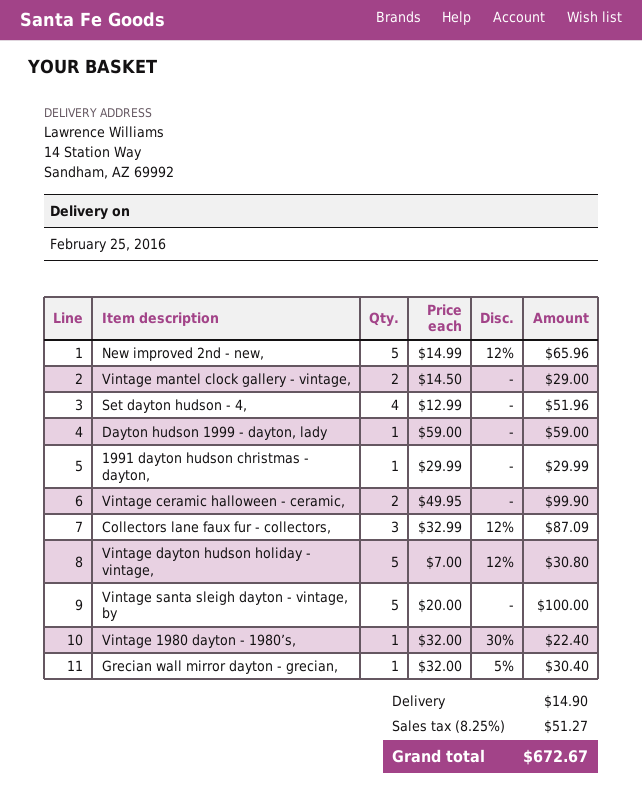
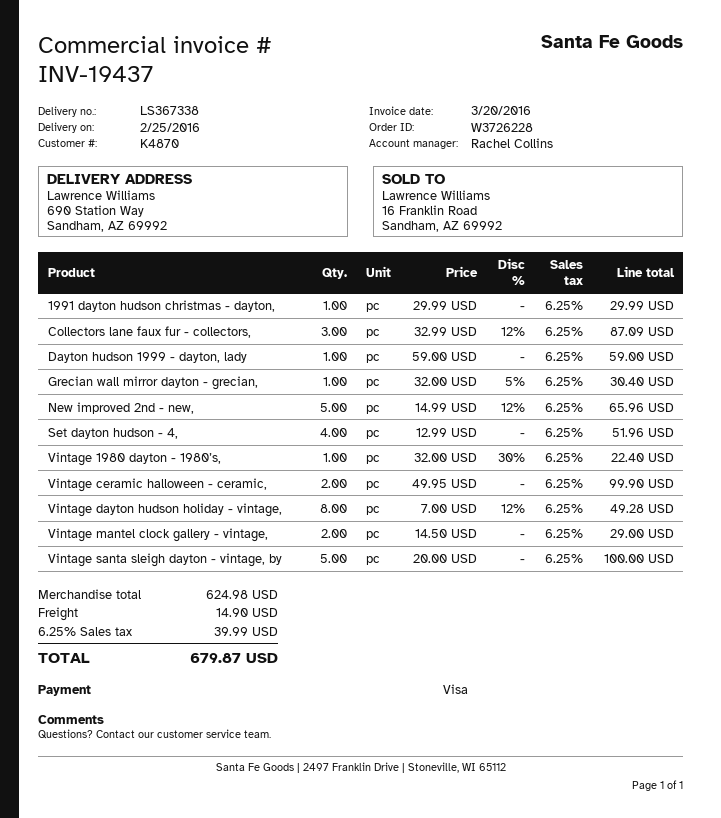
ship to: 14 Station Way, Sandham, AZ 69992 -> 690 Station Way, Sandham, AZ 69992
Vintage dayton hudson holiday - vintage,: 5 x 7.00 - 12% = 30.80 -> 8 x 7.00 - 12% = 49.28
tax: 8.25% = 51.27 -> 6.25% = 39.99
total: 672.67 -> 679.87

